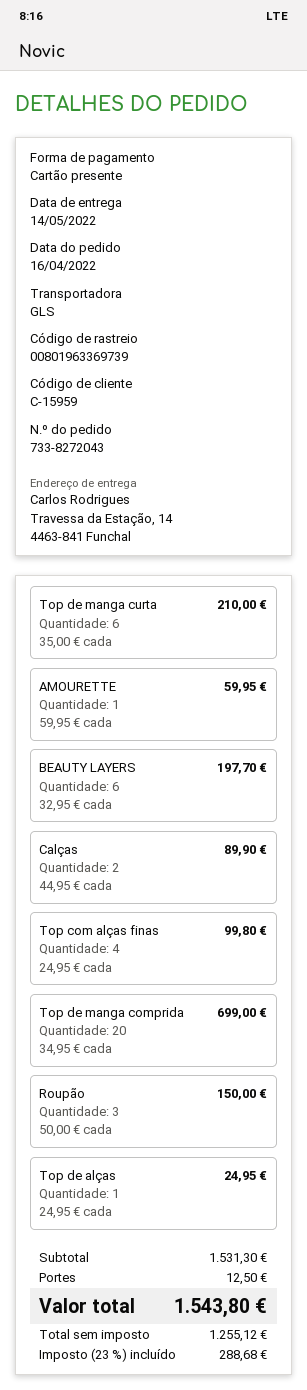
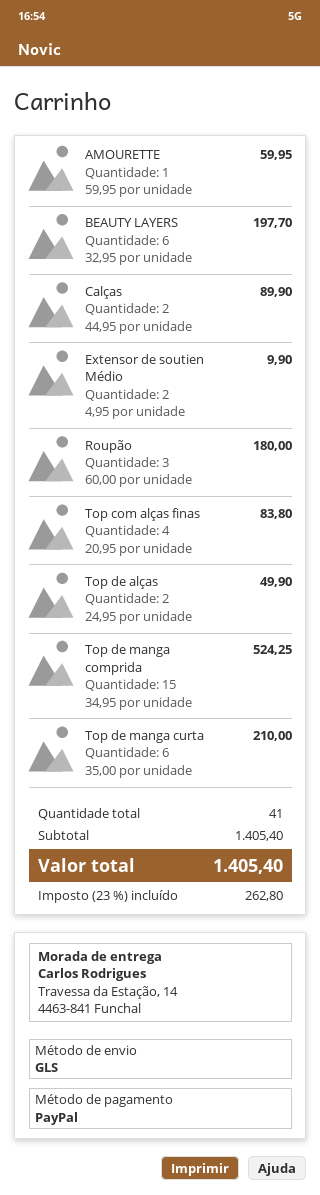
payment method: gift card -> PayPal
Top com alças finas: 4 x 24.95 = 99.80 -> 4 x 20.95 = 83.80
Top de manga comprida: 20 x 34.95 = 699.00 -> 15 x 34.95 = 524.25
Roupão: 3 x 50.00 = 150.00 -> 3 x 60.00 = 180.00
Top de alças: 1 x 24.95 = 24.95 -> 2 x 24.95 = 49.90
Extensor de soutien Médio: none -> 2 x 4.95 = 9.90
subtotal: 1531.30 -> 1405.40
shipping: 12.50 -> none
tax: 23% = 288.68 -> 23% = 262.80
total: 1543.80 -> 1405.40

